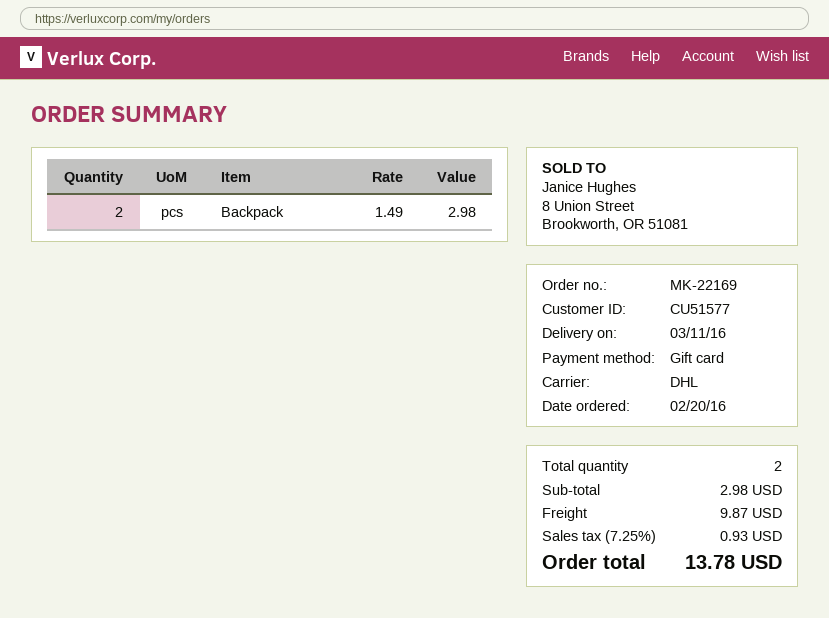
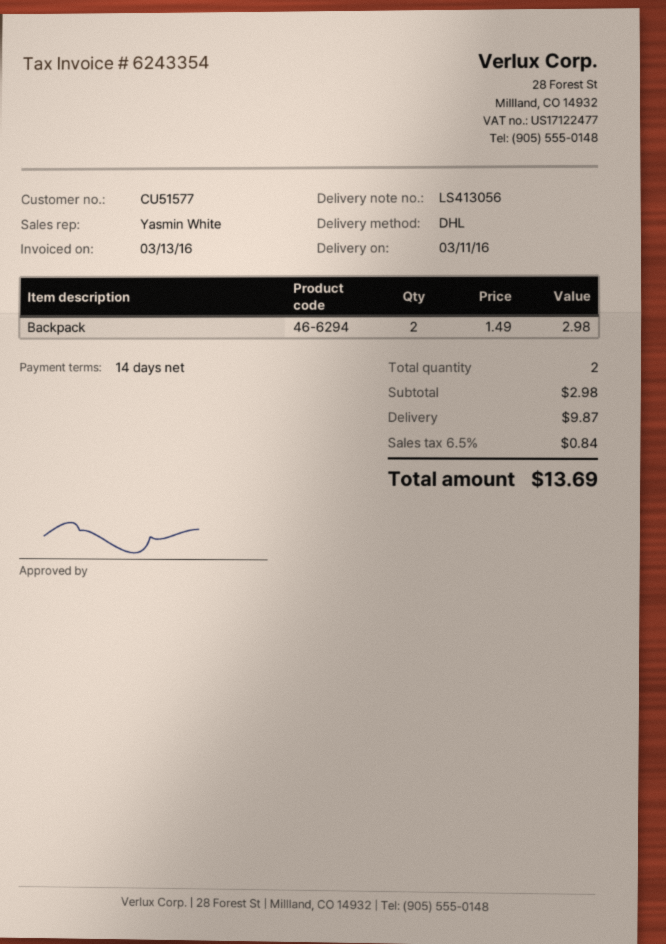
tax: 7.25% = 0.93 -> 6.5% = 0.84
total: 13.78 -> 13.69

